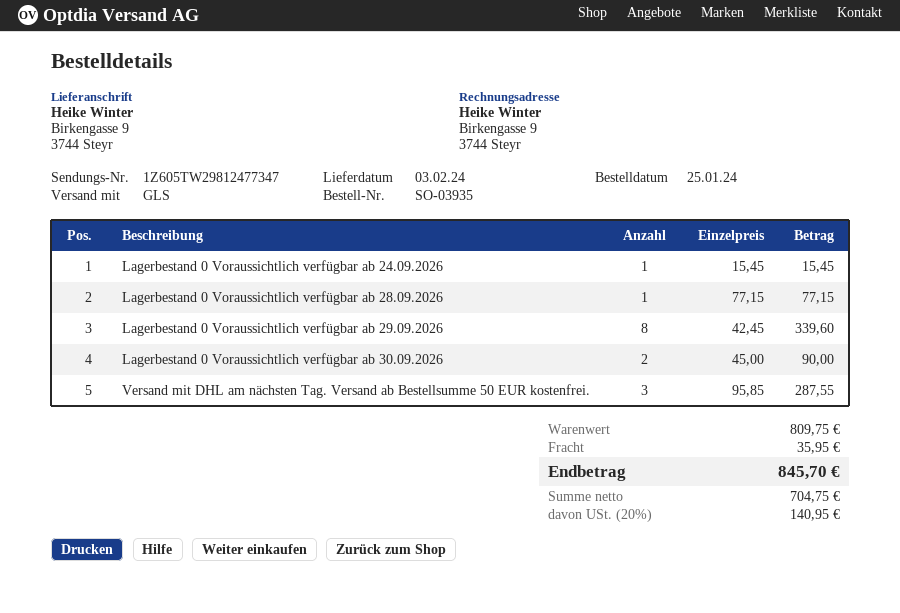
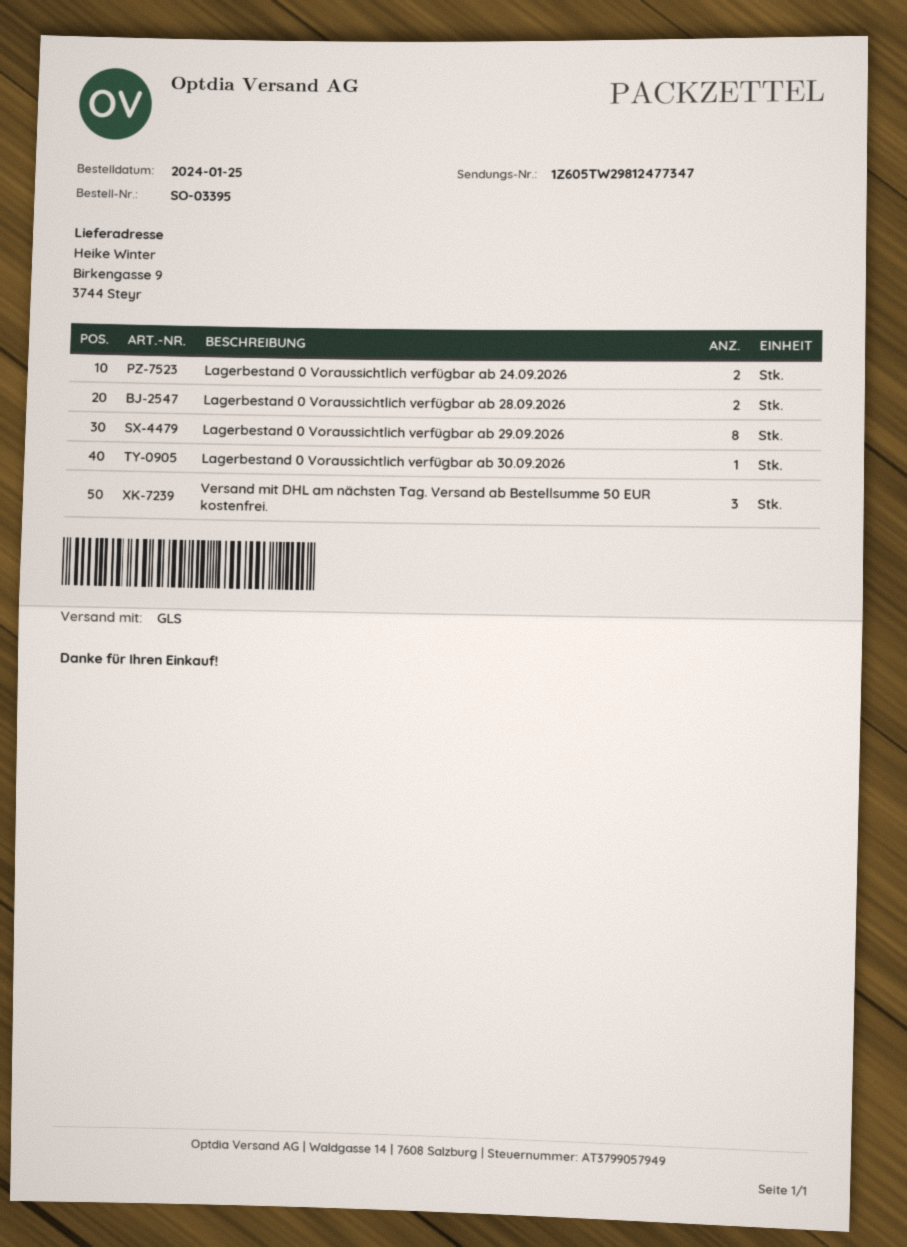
order number: SO-03935 -> SO-03395
Lagerbestand 0 Voraussichtlich verfügbar ab 24.09.2026: 1 -> 2
Lagerbestand 0 Voraussichtlich verfügbar ab 28.09.2026: 1 -> 2
Lagerbestand 0 Voraussichtlich verfügbar ab 30.09.2026: 2 -> 1

